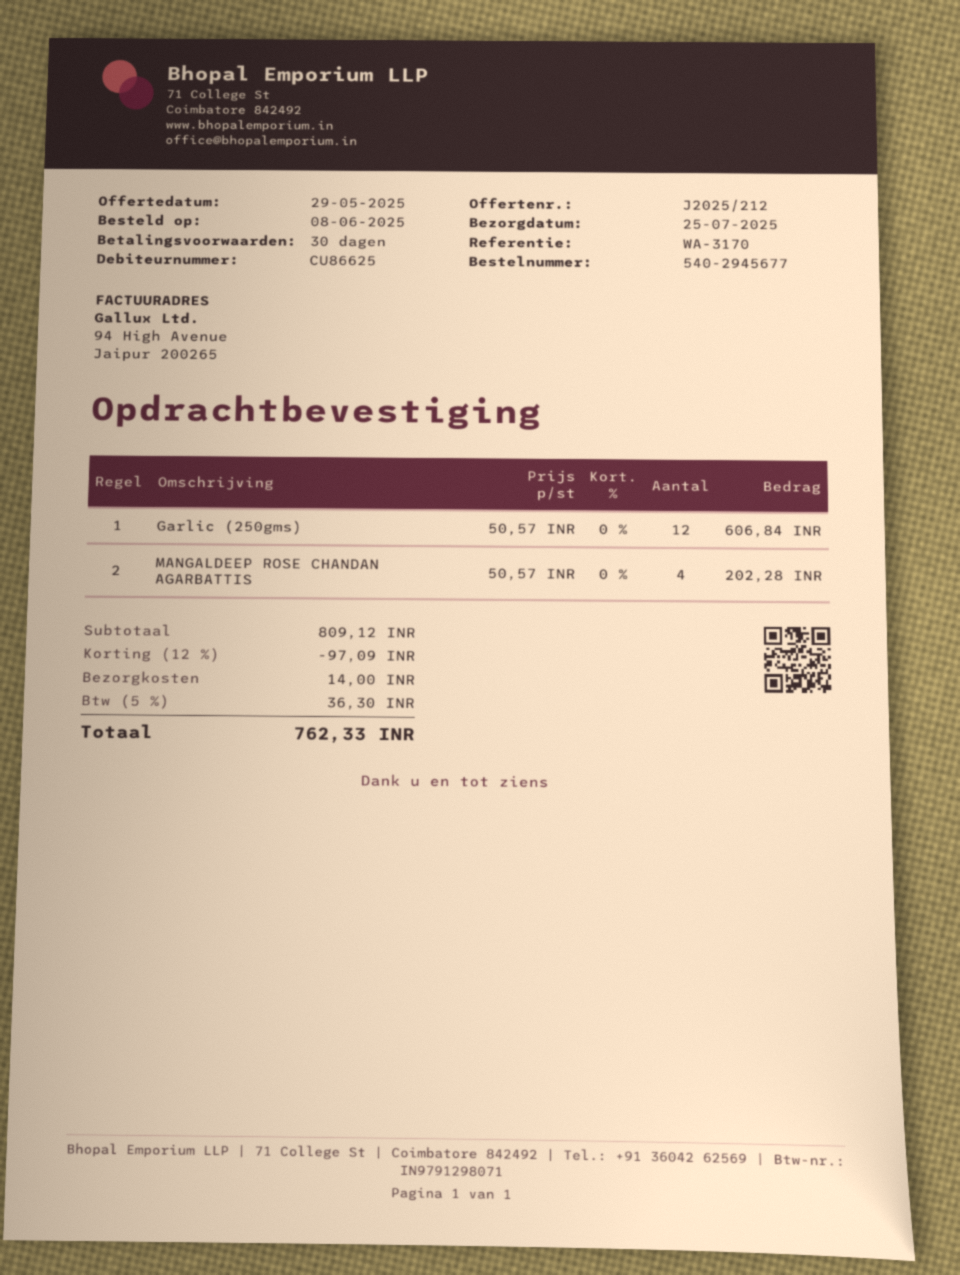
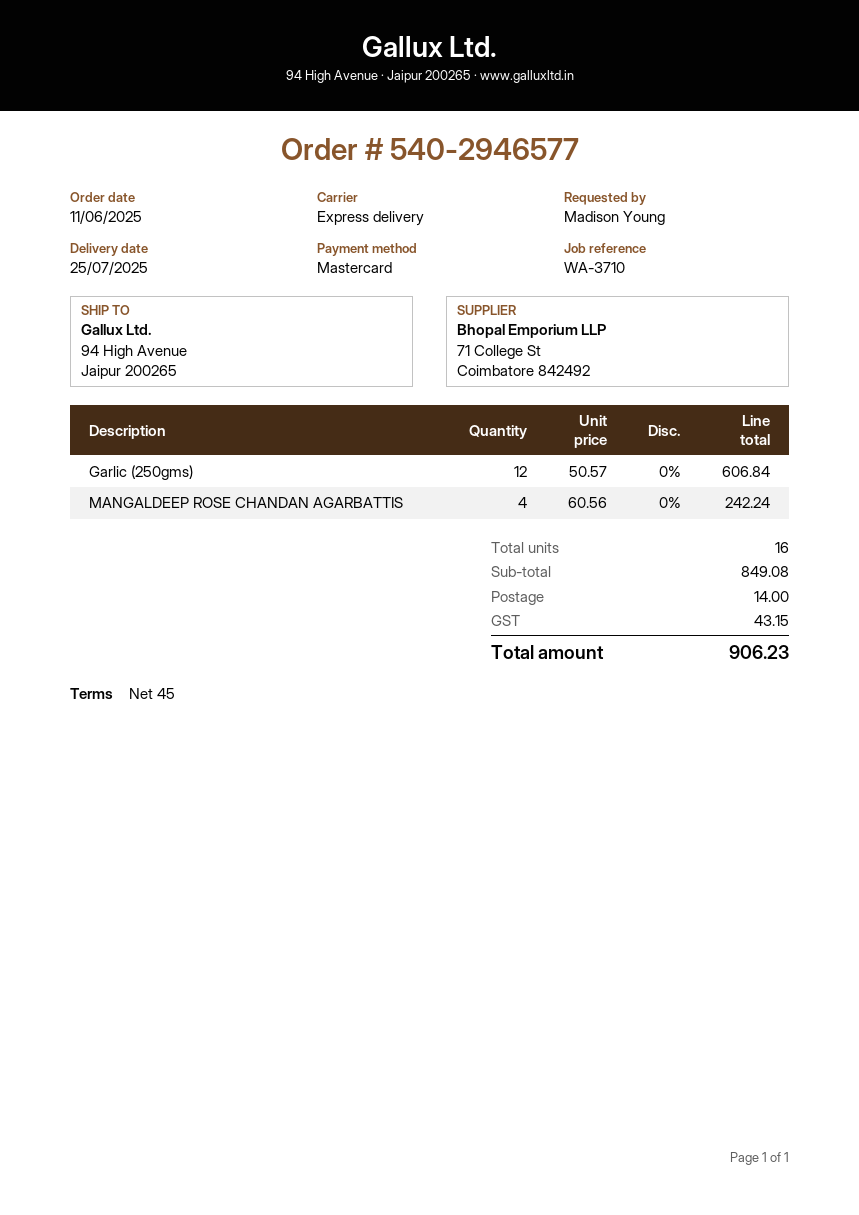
order number: 540-2945677 -> 540-2946577
order date: 2025-06-08 -> 2025-06-11
payment terms: 30 days -> 45 days
reference: WA-3170 -> WA-3710
MANGALDEEP ROSE CHANDAN AGARBATTIS: 4 x 50.57 = 202.28 -> 4 x 60.56 = 242.24
subtotal: 809.12 -> 849.08
discount: 12% = 97.09 -> none
tax: 36.30 -> 43.15
total: 762.33 -> 906.23

